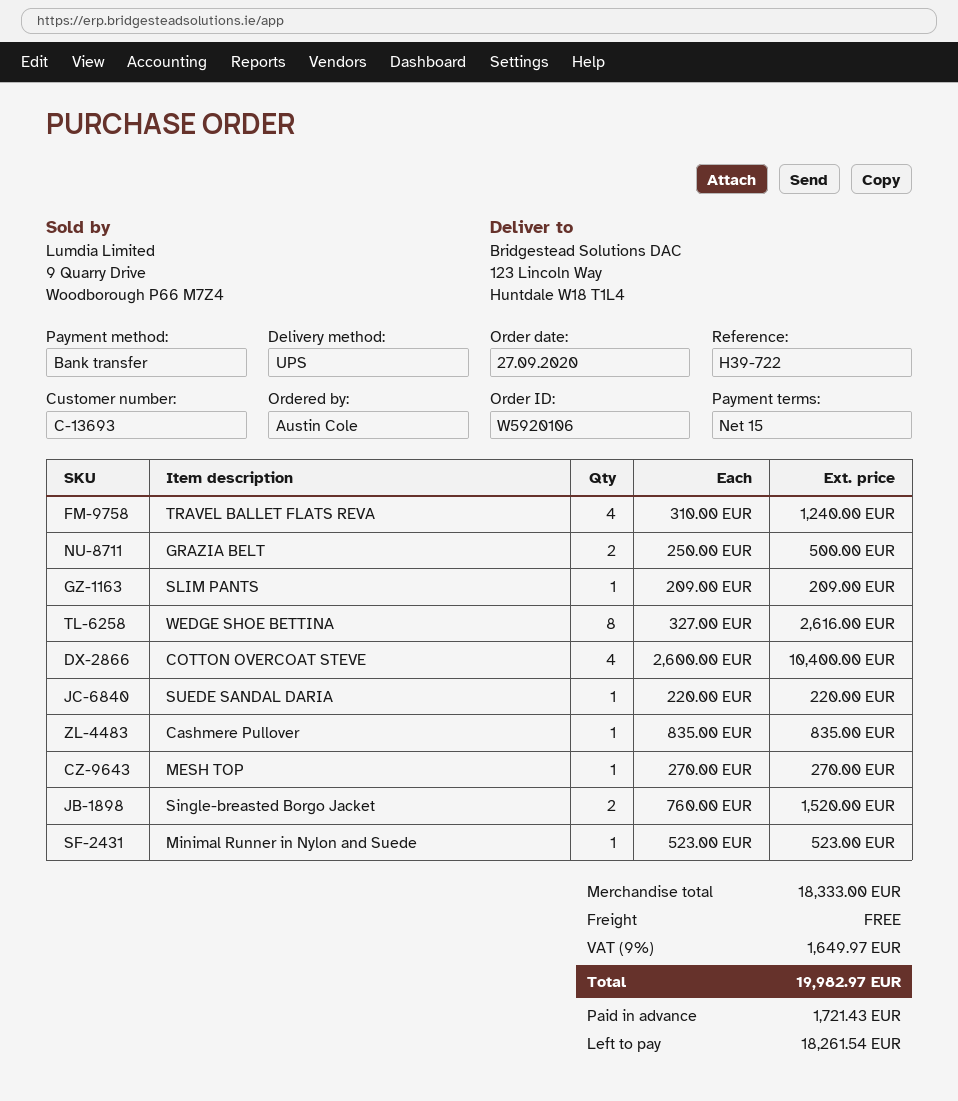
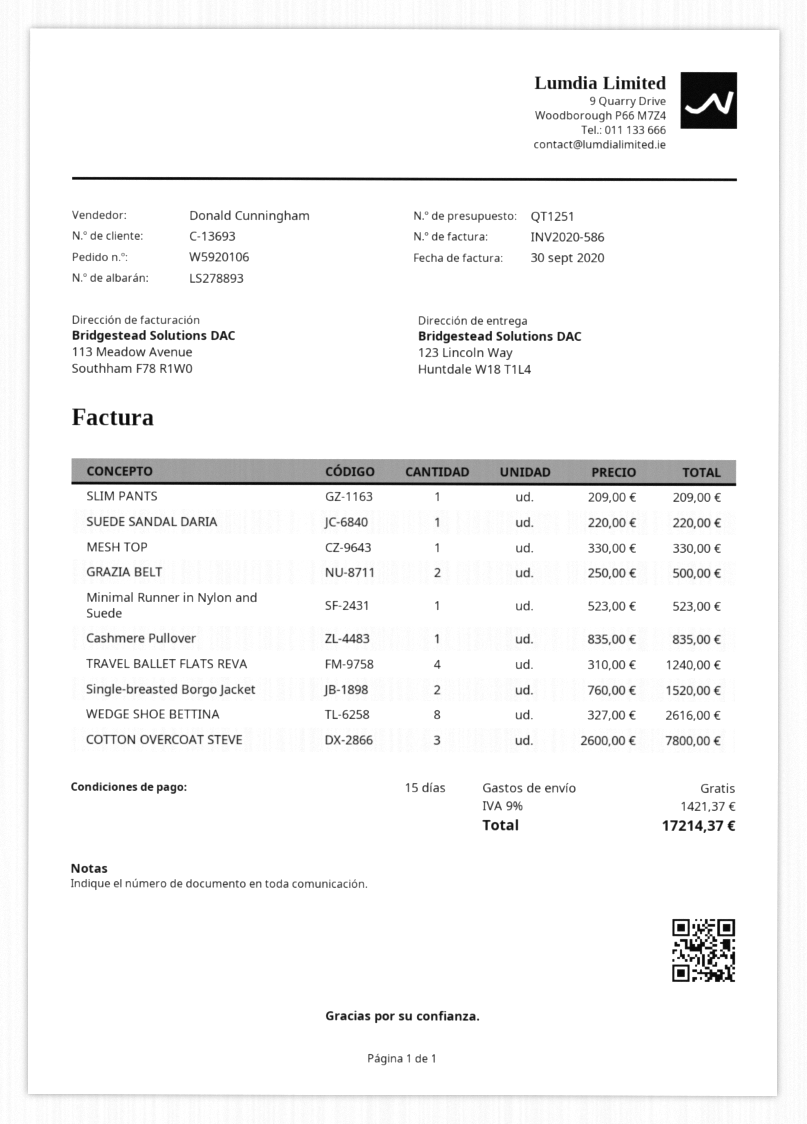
COTTON OVERCOAT STEVE: 4 x 2600.00 = 10400.00 -> 3 x 2600.00 = 7800.00
MESH TOP: 1 x 270.00 = 270.00 -> 1 x 330.00 = 330.00
tax: 9% = 1649.97 -> 9% = 1421.37
total: 19982.97 -> 17214.37

